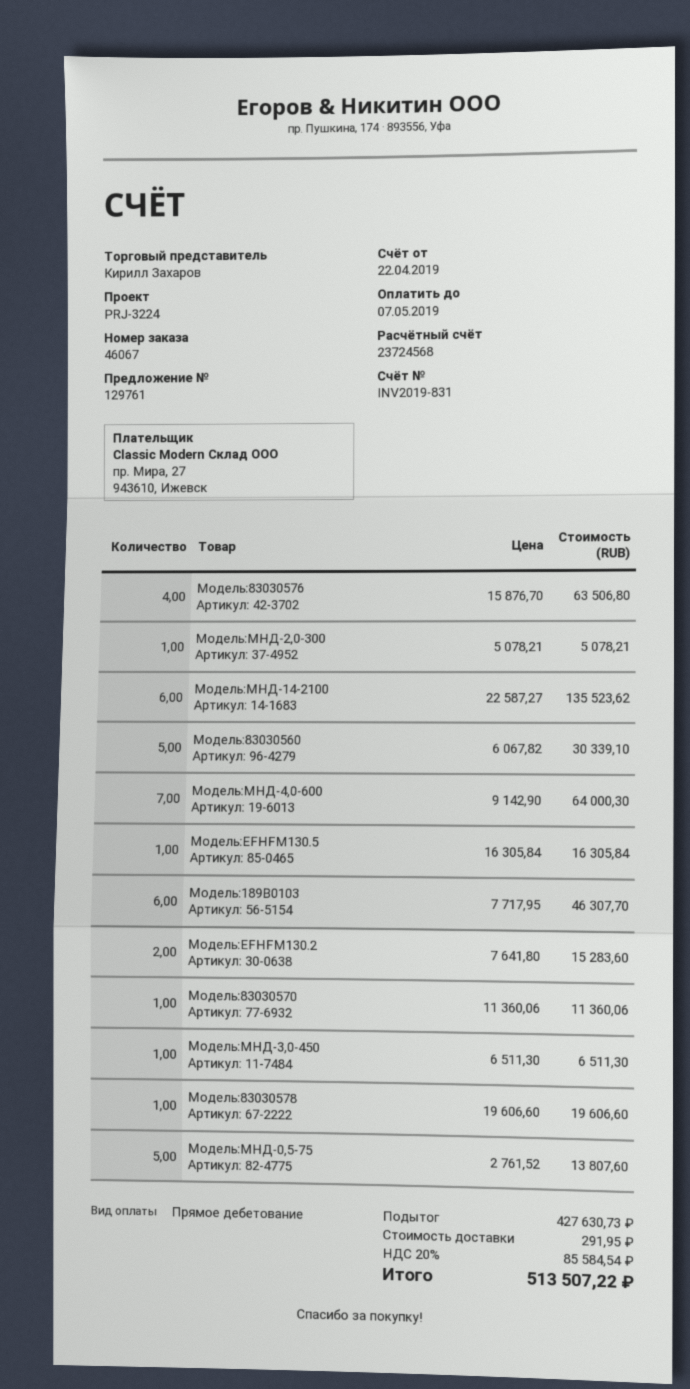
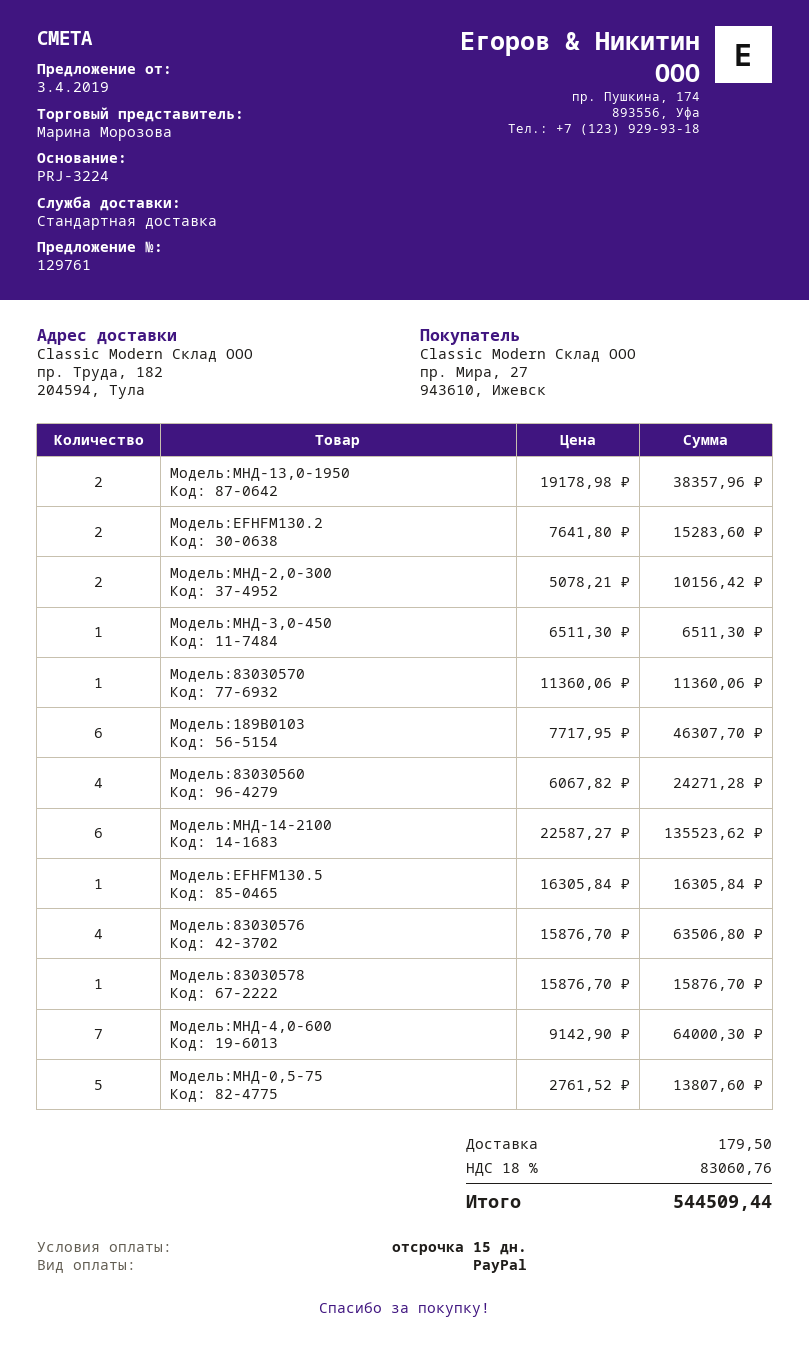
sales rep: Кирилл Захаров -> Марина Морозова
payment method: direct debit -> PayPal
Модель:МНД-2,0-300: 1 x 5078.21 = 5078.21 -> 2 x 5078.21 = 10156.42
Модель:83030560: 5 x 6067.82 = 30339.10 -> 4 x 6067.82 = 24271.28
Модель:83030578: 1 x 19606.60 = 19606.60 -> 1 x 15876.70 = 15876.70
Модель:МНД-13,0-1950: none -> 2 x 19178.98 = 38357.96
shipping: 291.95 -> 179.50
tax: 20% = 85584.54 -> 18% = 83060.76
total: 513507.22 -> 544509.44

